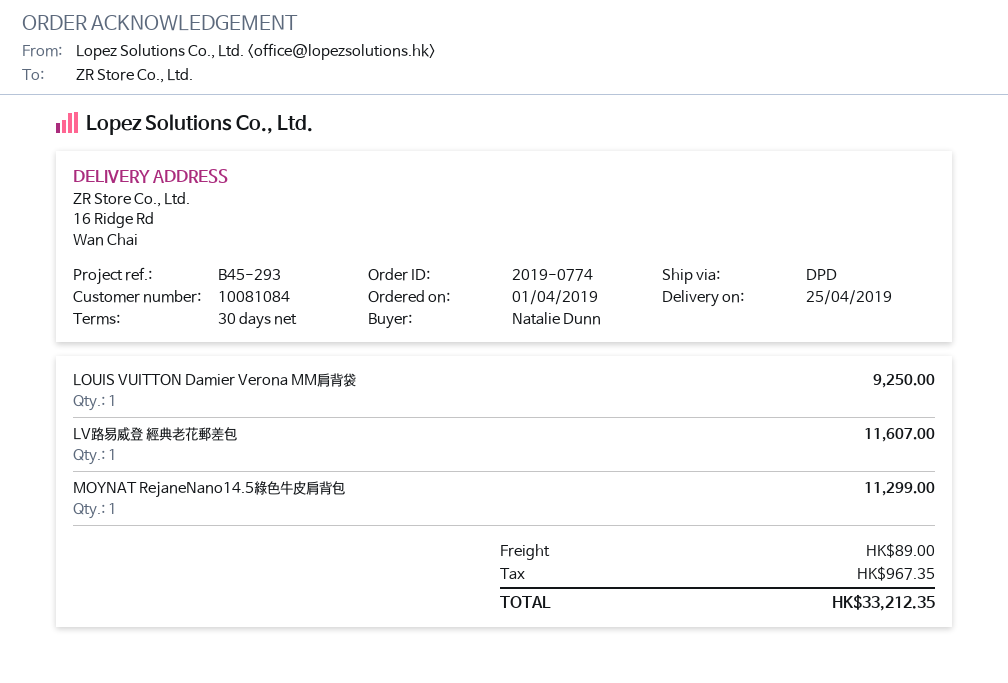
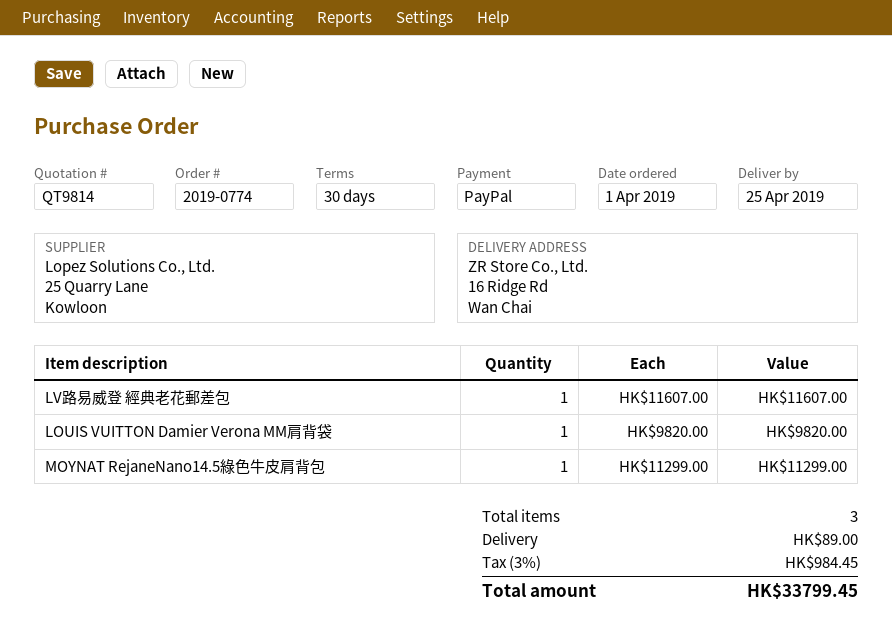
LOUIS VUITTON Damier Verona MM肩背袋: 1 for 9250.00 -> 1 for 9820.00
tax: 967.35 -> 984.45
total: 33212.35 -> 33799.45

